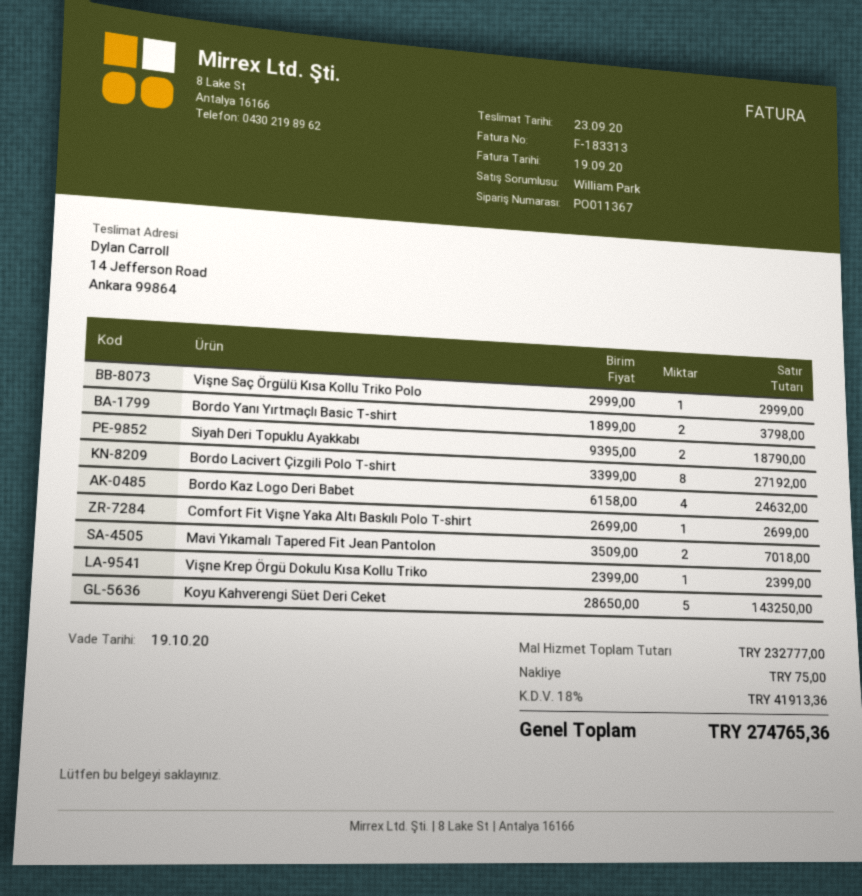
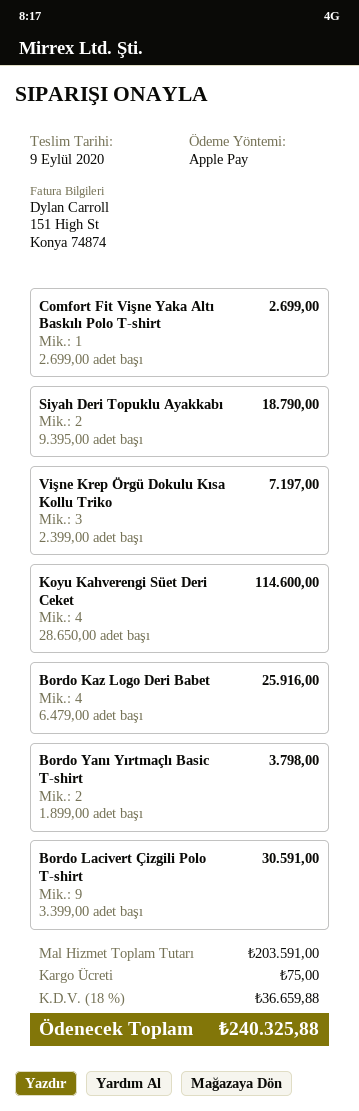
delivery date: 2020-09-23 -> 2020-09-09
Vişne Saç Örgülü Kısa Kollu Triko Polo: 1 x 2999.00 = 2999.00 -> none
Bordo Lacivert Çizgili Polo T-shirt: 8 x 3399.00 = 27192.00 -> 9 x 3399.00 = 30591.00
Bordo Kaz Logo Deri Babet: 4 x 6158.00 = 24632.00 -> 4 x 6479.00 = 25916.00
Mavi Yıkamalı Tapered Fit Jean Pantolon: 2 x 3509.00 = 7018.00 -> none
Vişne Krep Örgü Dokulu Kısa Kollu Triko: 1 x 2399.00 = 2399.00 -> 3 x 2399.00 = 7197.00
Koyu Kahverengi Süet Deri Ceket: 5 x 28650.00 = 143250.00 -> 4 x 28650.00 = 114600.00
subtotal: 232777.00 -> 203591.00
tax: 18% = 41913.36 -> 18% = 36659.88
total: 274765.36 -> 240325.88

